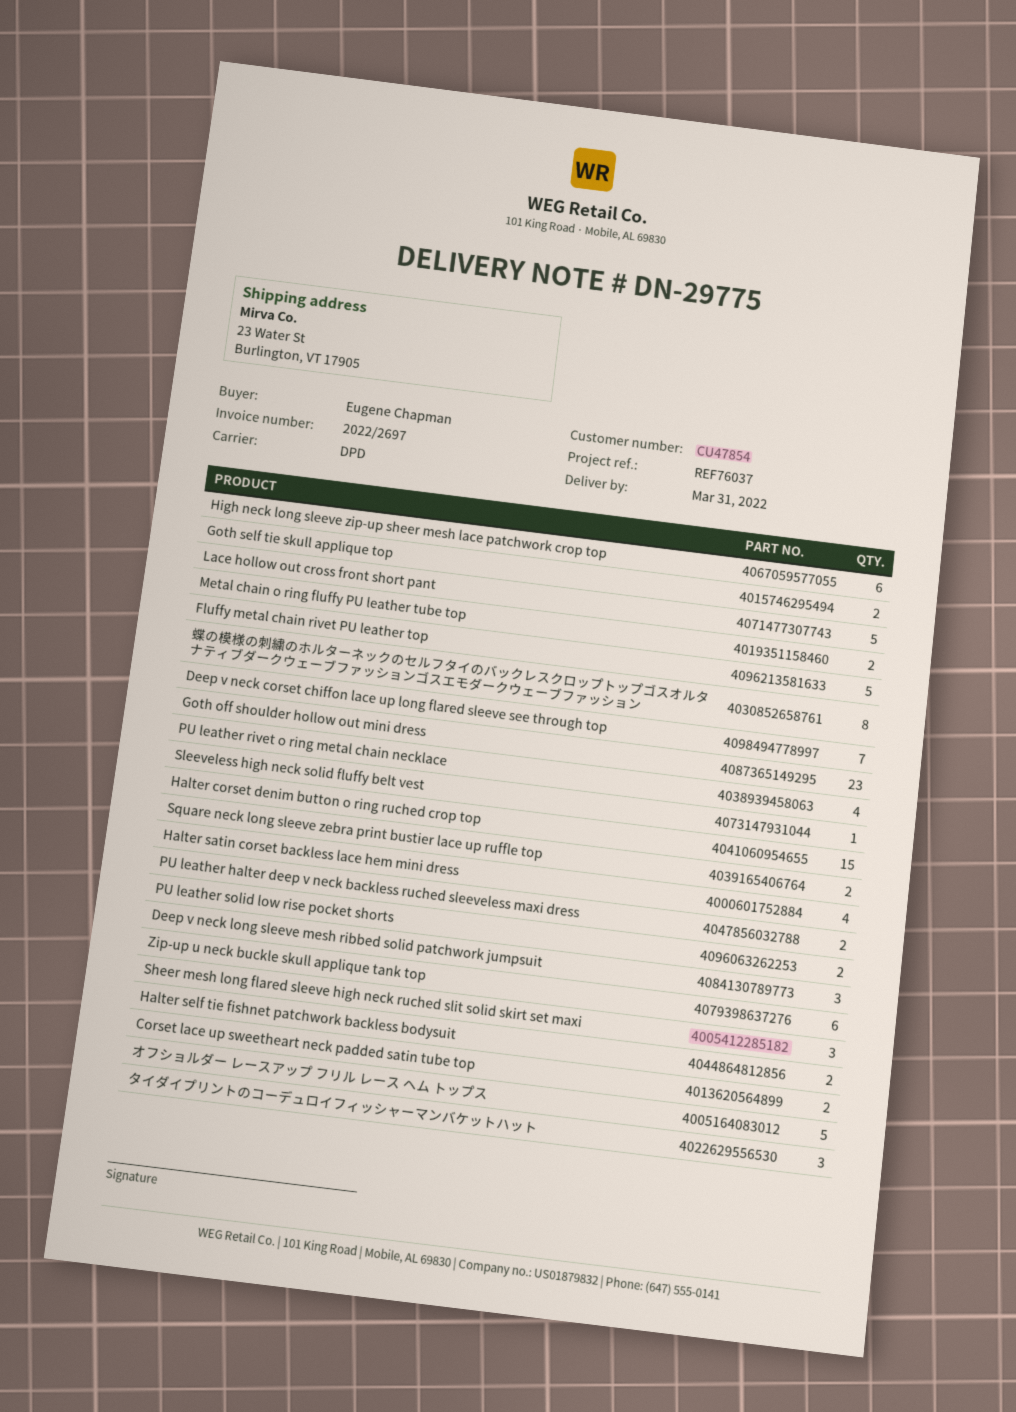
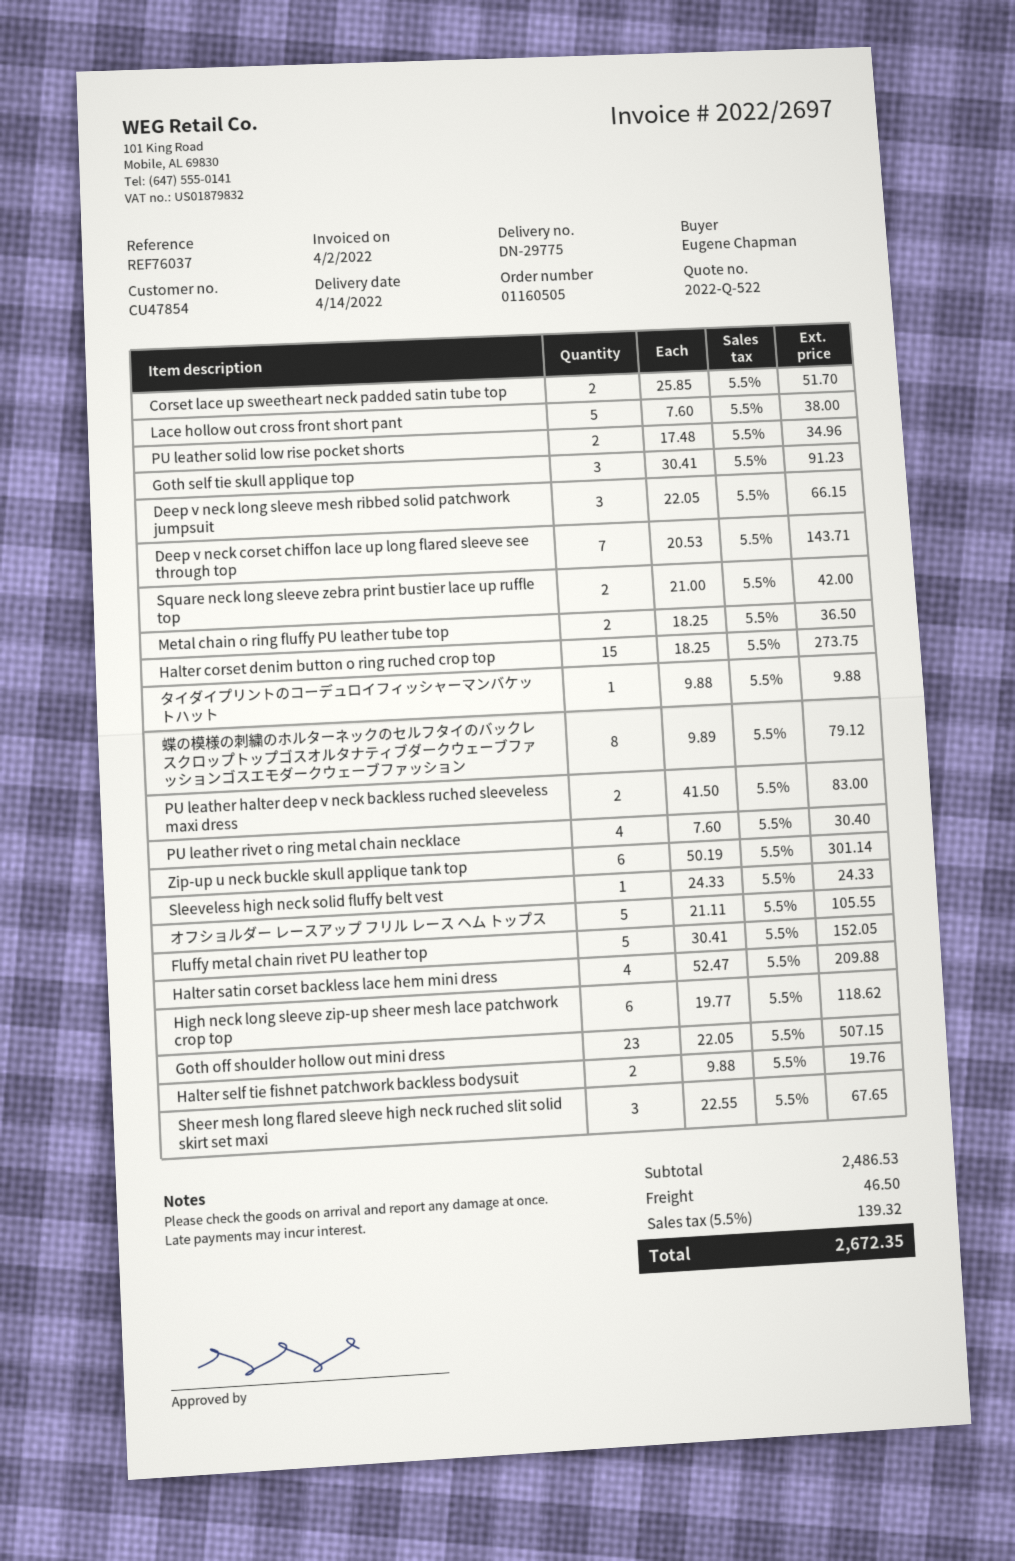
delivery date: 2022-03-31 -> 2022-04-14
Goth self tie skull applique top: 2 -> 3
タイダイプリントのコーデュロイフィッシャーマンバケットハット: 3 -> 1

